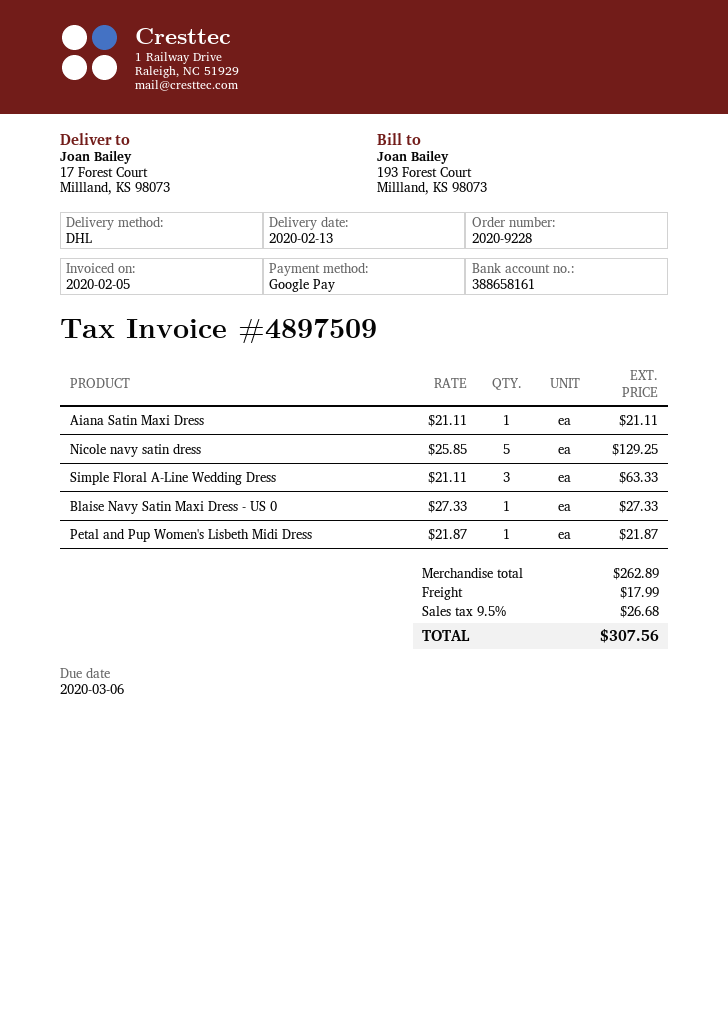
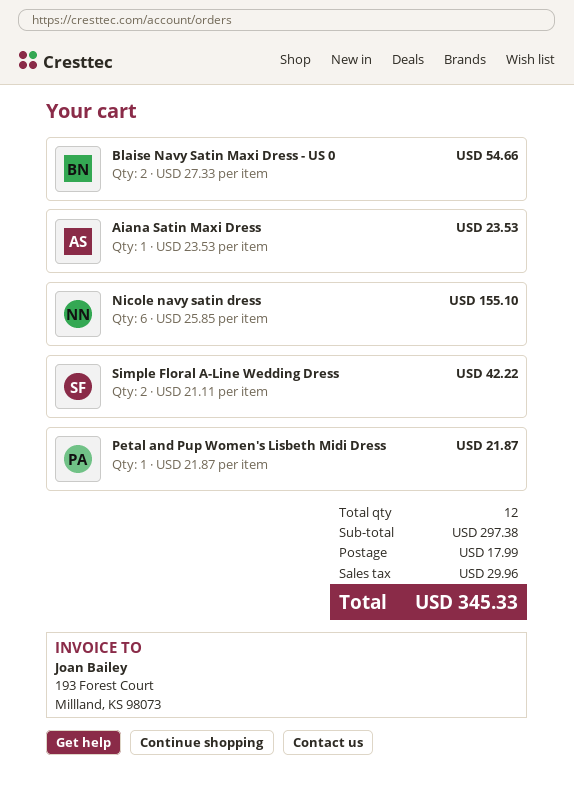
Aiana Satin Maxi Dress: 1 x 21.11 = 21.11 -> 1 x 23.53 = 23.53
Nicole navy satin dress: 5 x 25.85 = 129.25 -> 6 x 25.85 = 155.10
Simple Floral A-Line Wedding Dress: 3 x 21.11 = 63.33 -> 2 x 21.11 = 42.22
Blaise Navy Satin Maxi Dress - US 0: 1 x 27.33 = 27.33 -> 2 x 27.33 = 54.66
subtotal: 262.89 -> 297.38
tax: 26.68 -> 29.96
total: 307.56 -> 345.33

